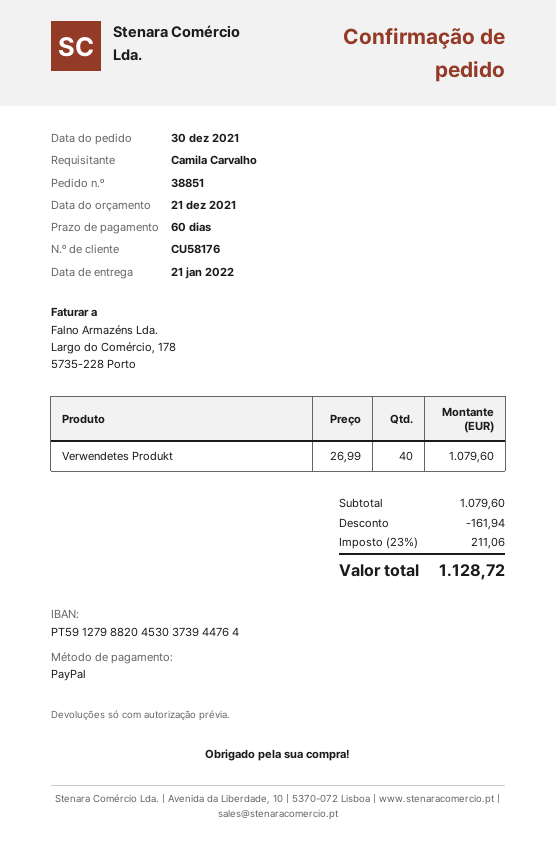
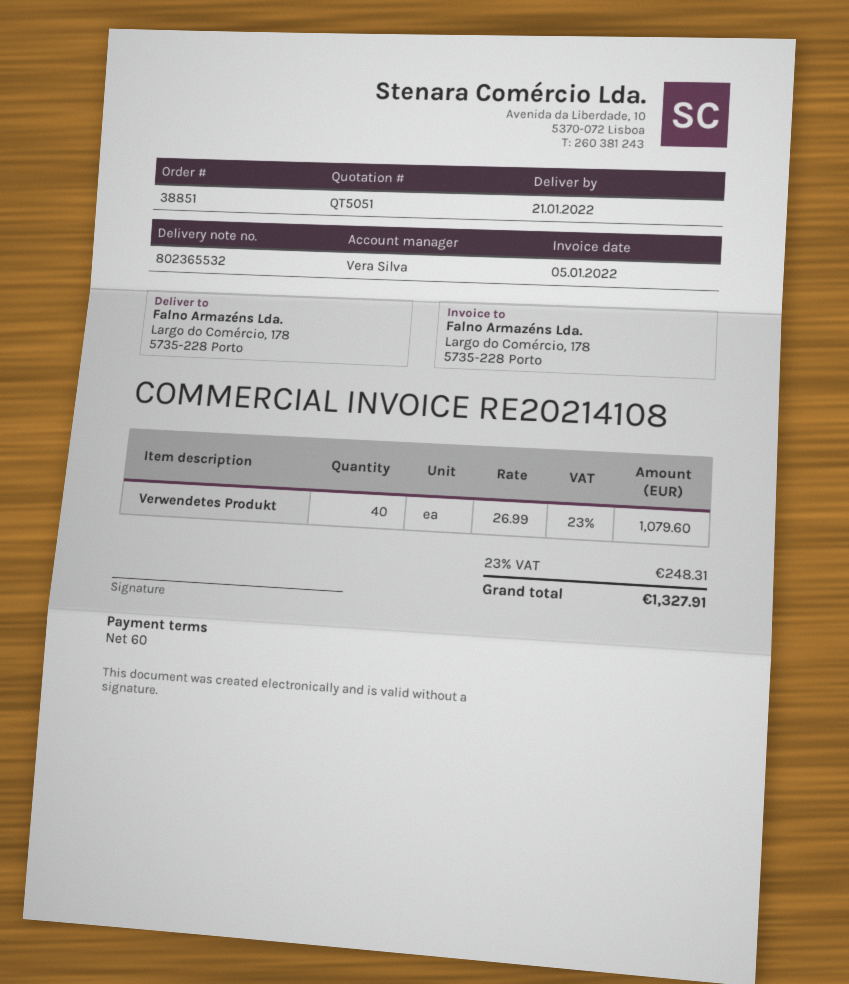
discount: 161.94 -> none
tax: 23% = 211.06 -> 23% = 248.31
total: 1128.72 -> 1327.91

